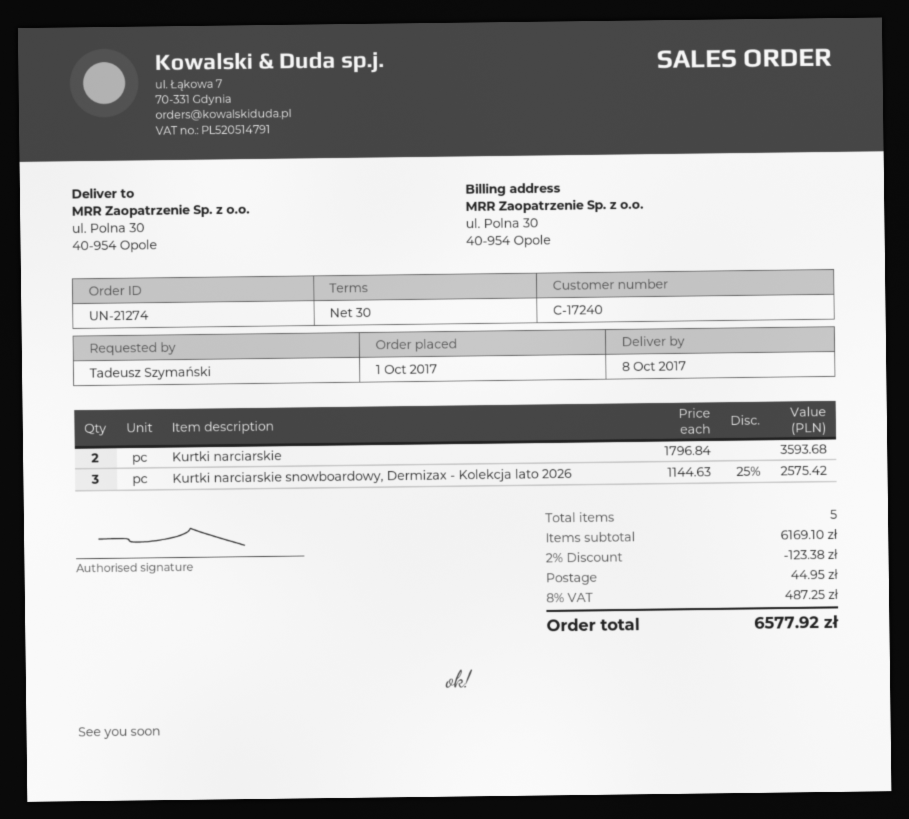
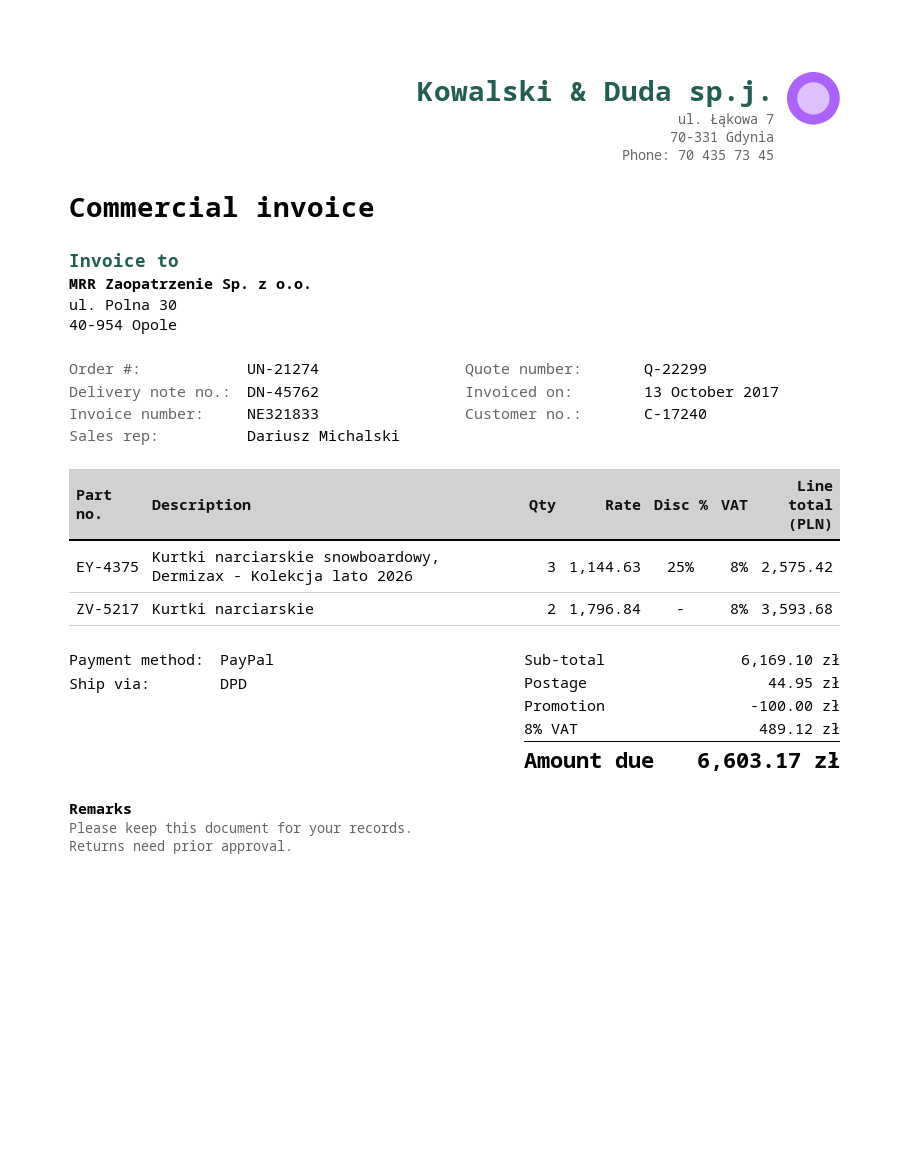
discount: 123.38 -> 100.00
tax: 8% = 487.25 -> 8% = 489.12
total: 6577.92 -> 6603.17

